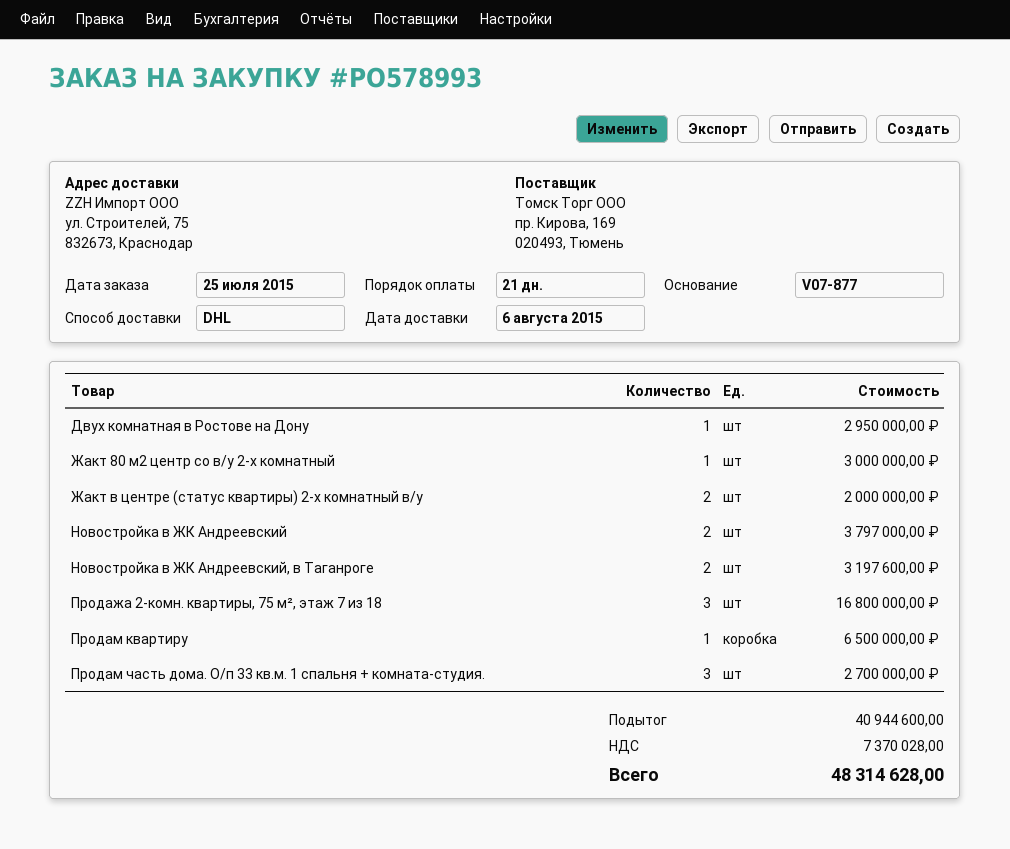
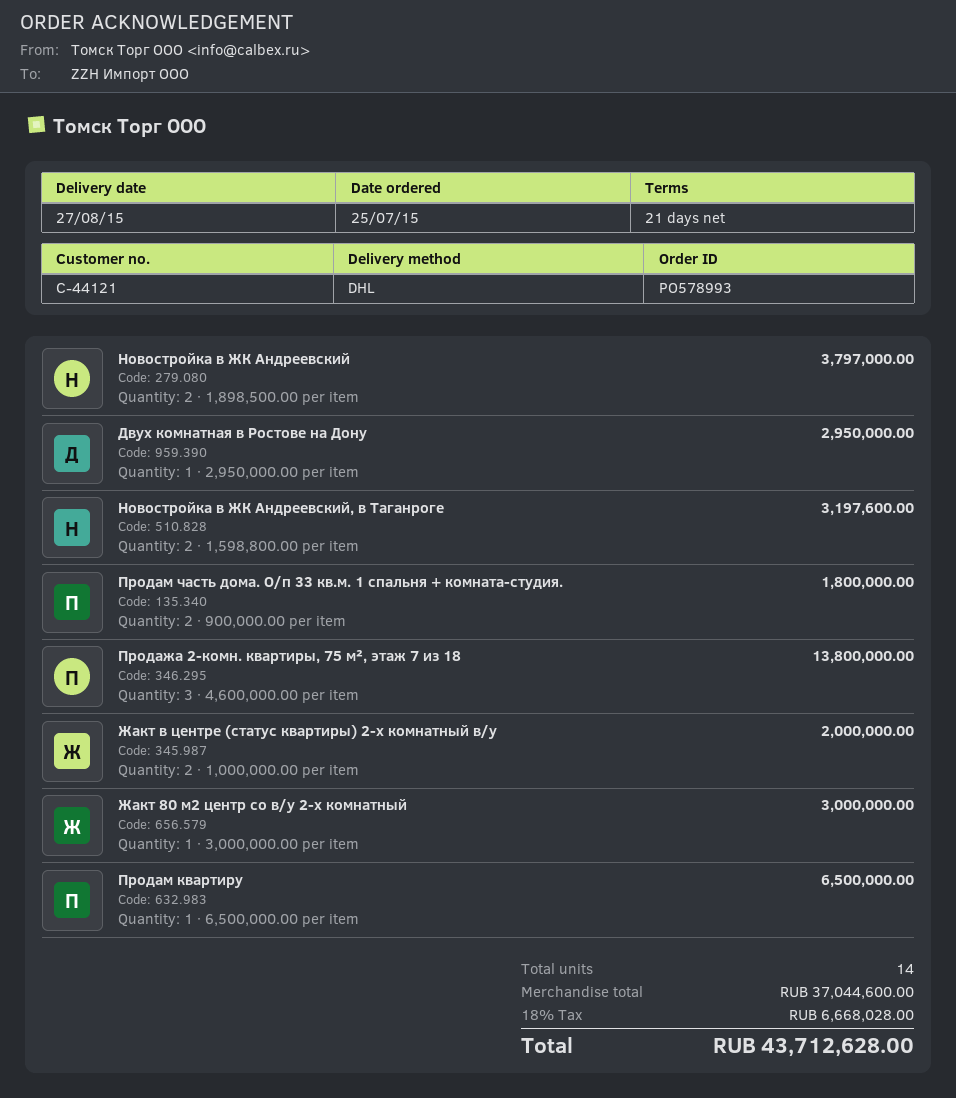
delivery date: 2015-08-06 -> 2015-08-27
Продажа 2-комн. квартиры, 75 м², этаж 7 из 18: 3 for 16800000.00 -> 3 for 13800000.00
Продам часть дома. О/п 33 кв.м. 1 спальня + комната-студия.: 3 for 2700000.00 -> 2 for 1800000.00
subtotal: 40944600.00 -> 37044600.00
tax: 7370028.00 -> 6668028.00
total: 48314628.00 -> 43712628.00

